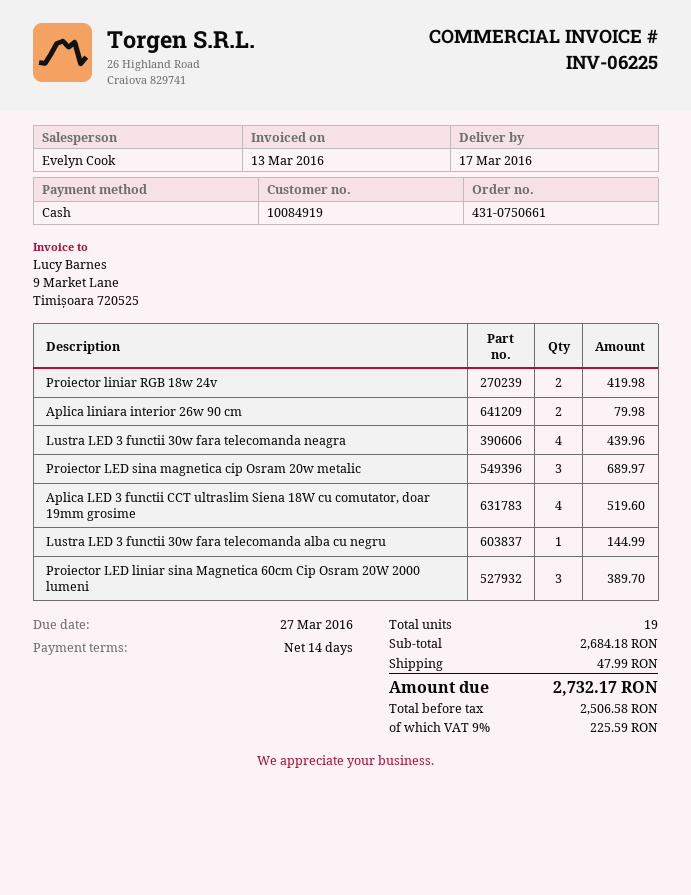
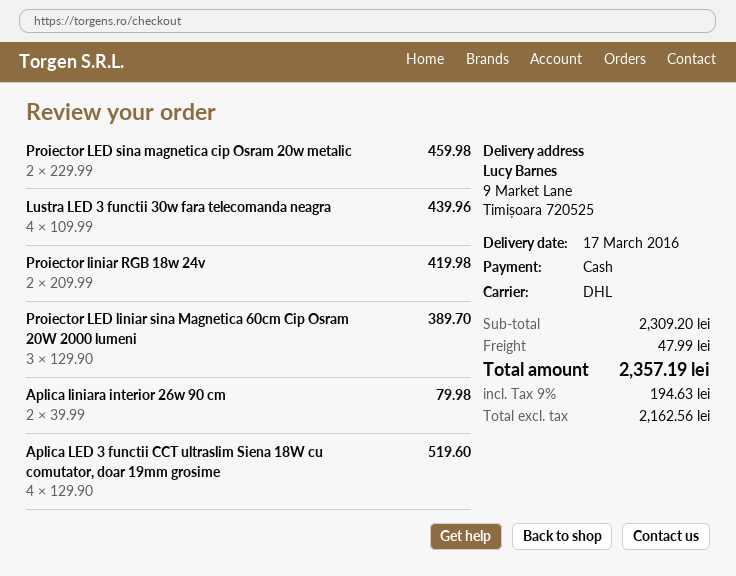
Proiector LED sina magnetica cip Osram 20w metalic: 3 for 689.97 -> 2 for 459.98
Lustra LED 3 functii 30w fara telecomanda alba cu negru: 1 for 144.99 -> none
subtotal: 2684.18 -> 2309.20
net: 2506.58 -> 2162.56
tax: 9% = 225.59 -> 9% = 194.63
total: 2732.17 -> 2357.19

